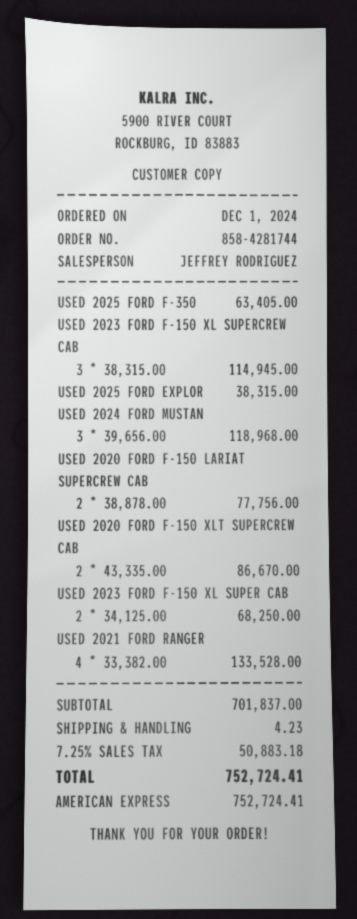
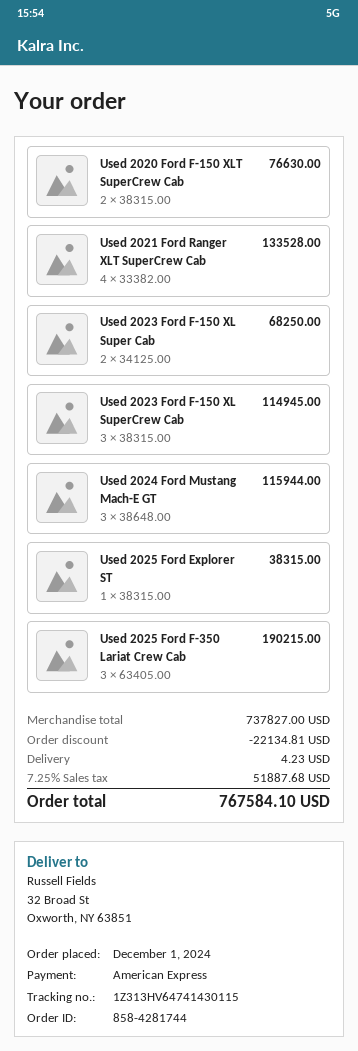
USED 2025 FORD F-350: 1 x 63405.00 = 63405.00 -> 3 x 63405.00 = 190215.00
USED 2024 FORD MUSTAN: 3 x 39656.00 = 118968.00 -> 3 x 38648.00 = 115944.00
USED 2020 FORD F-150 LARIAT SUPERCREW CAB: 2 x 38878.00 = 77756.00 -> none
USED 2020 FORD F-150 XLT SUPERCREW CAB: 2 x 43335.00 = 86670.00 -> 2 x 38315.00 = 76630.00
subtotal: 701837.00 -> 737827.00
discount: none -> 22134.81
tax: 7.25% = 50883.18 -> 7.25% = 51887.68
total: 752724.41 -> 767584.10

